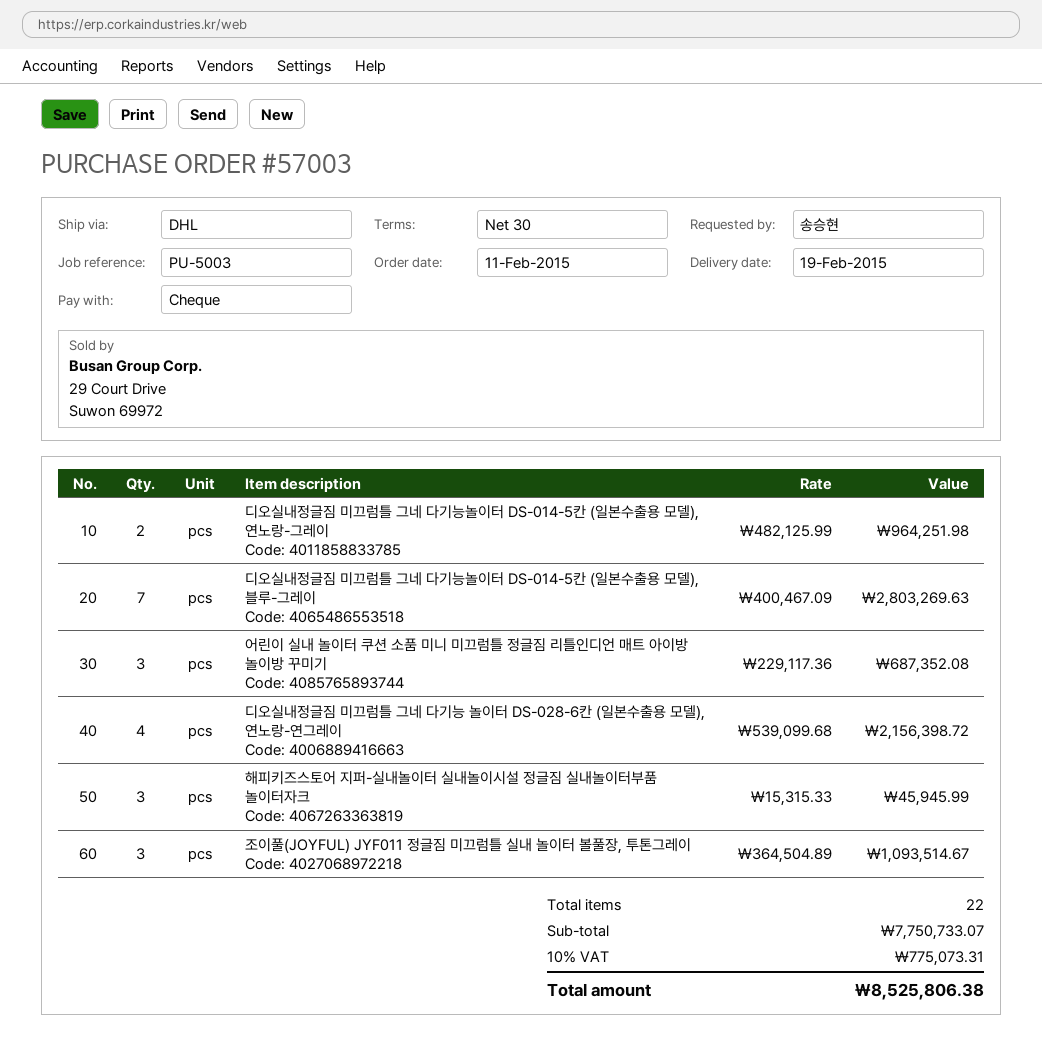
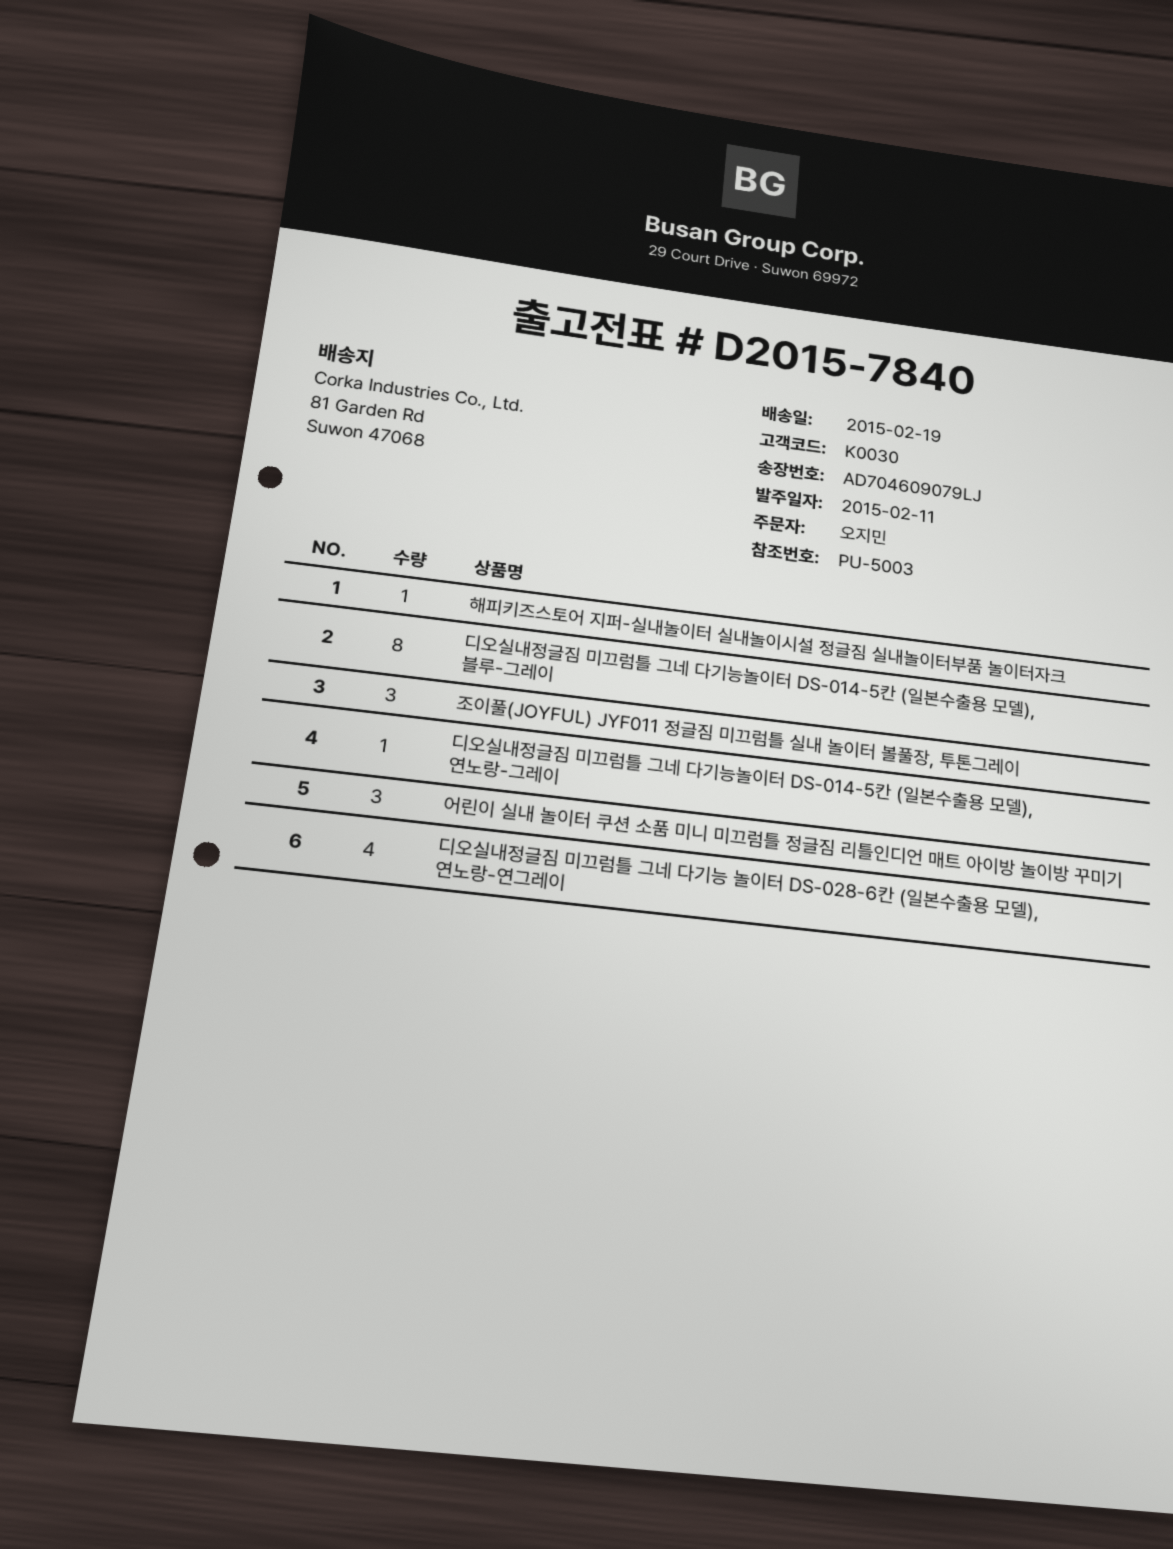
ordered by: 송승현 -> 오지민
디오실내정글짐 미끄럼틀 그네 다기능놀이터 DS-014-5칸 (일본수출용 모델), 연노랑-그레이: 2 -> 1
디오실내정글짐 미끄럼틀 그네 다기능놀이터 DS-014-5칸 (일본수출용 모델), 블루-그레이: 7 -> 8
해피키즈스토어 지퍼-실내놀이터 실내놀이시설 정글짐 실내놀이터부품 놀이터자크: 3 -> 1

